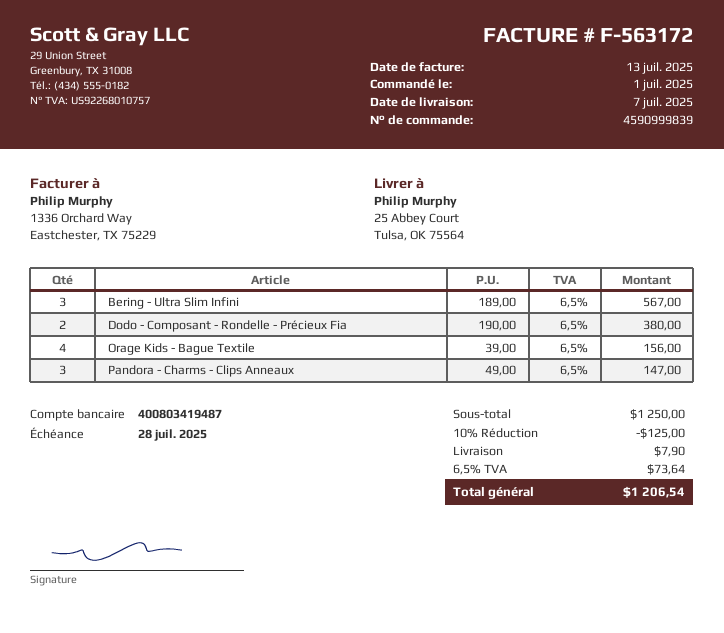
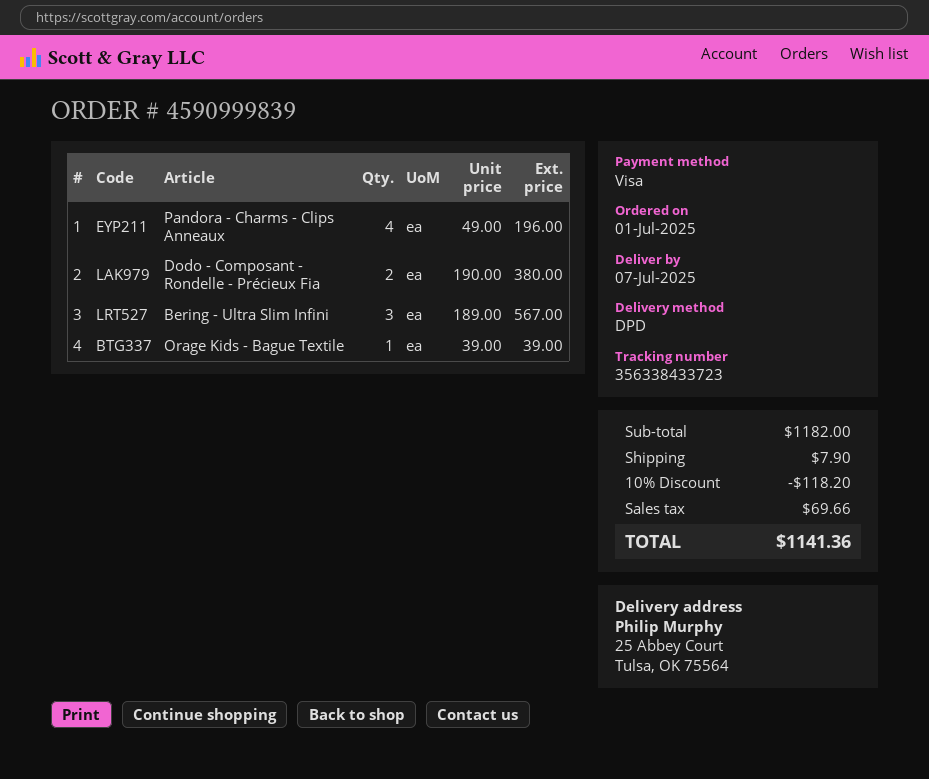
Orage Kids - Bague Textile: 4 x 39.00 = 156.00 -> 1 x 39.00 = 39.00
Pandora - Charms - Clips Anneaux: 3 x 49.00 = 147.00 -> 4 x 49.00 = 196.00
subtotal: 1250.00 -> 1182.00
discount: 10% = 125.00 -> 10% = 118.20
tax: 73.64 -> 69.66
total: 1206.54 -> 1141.36

